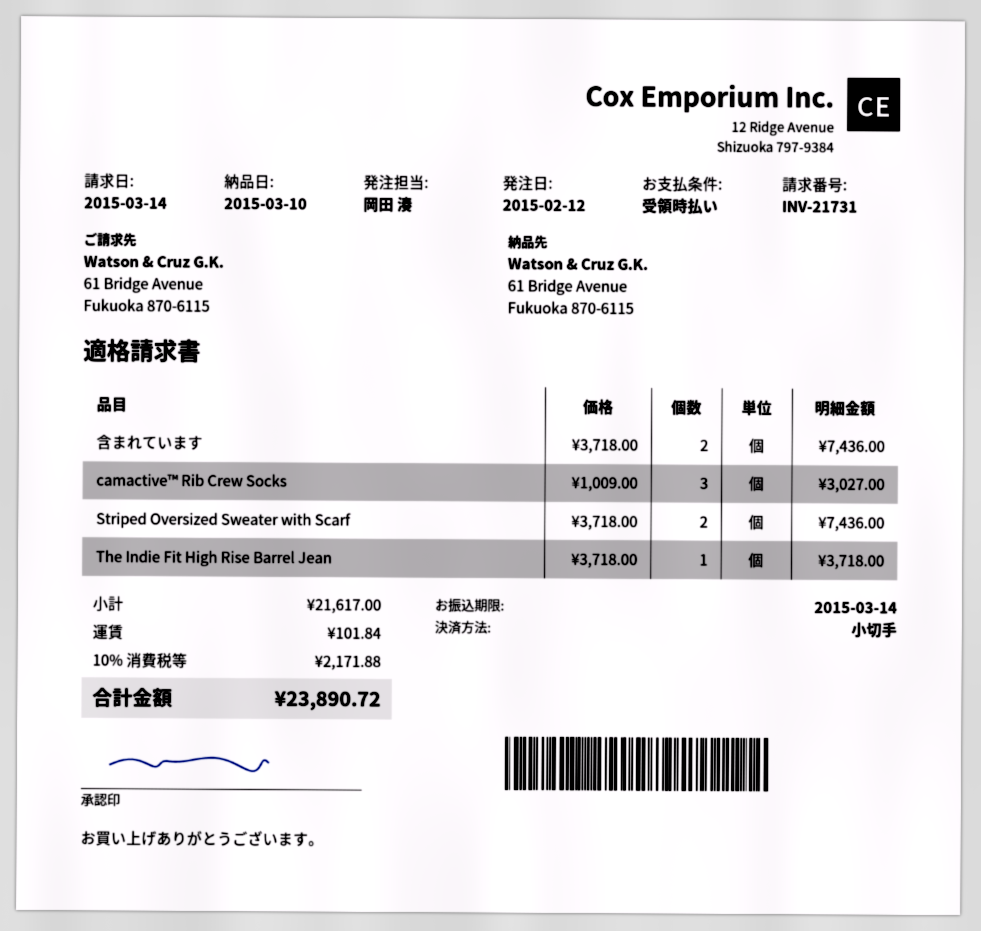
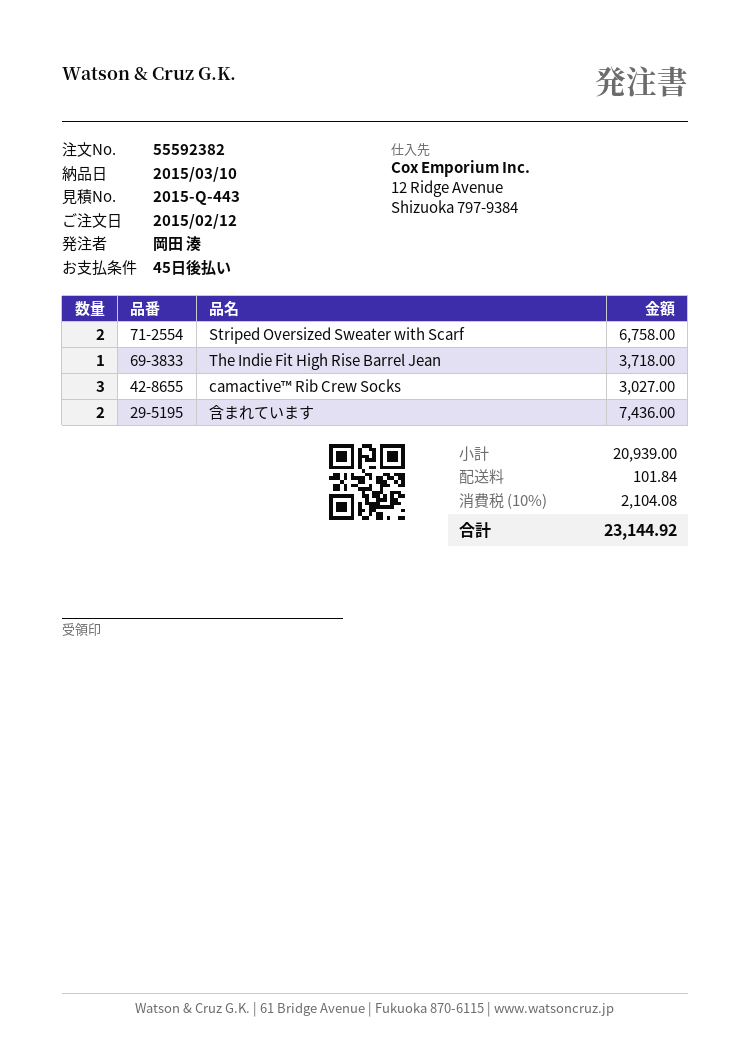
payment terms: on receipt -> 45 days
Striped Oversized Sweater with Scarf: 2 for 7436.00 -> 2 for 6758.00
subtotal: 21617.00 -> 20939.00
tax: 10% = 2171.88 -> 10% = 2104.08
total: 23890.72 -> 23144.92

